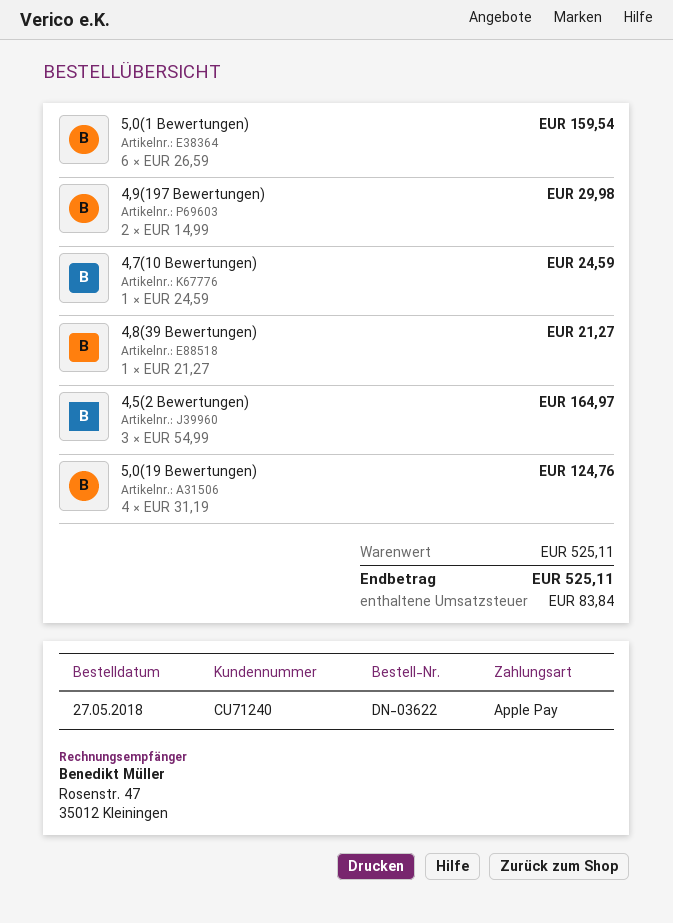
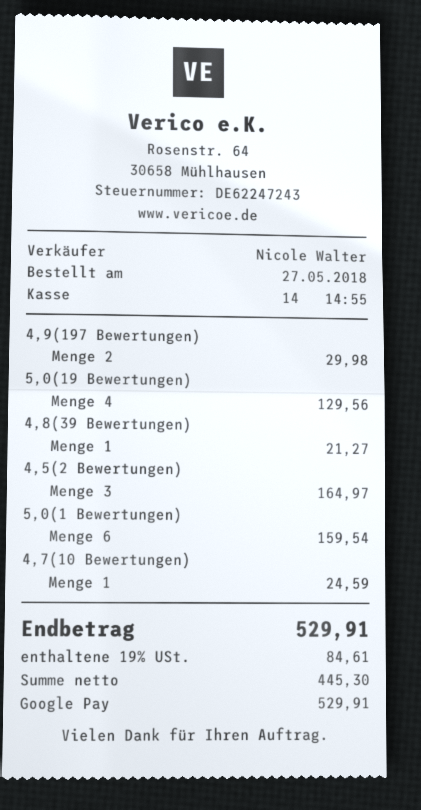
payment method: Apple Pay -> Google Pay
5,0(19 Bewertungen): 4 for 124.76 -> 4 for 129.56
tax: 83.84 -> 84.61
total: 525.11 -> 529.91

